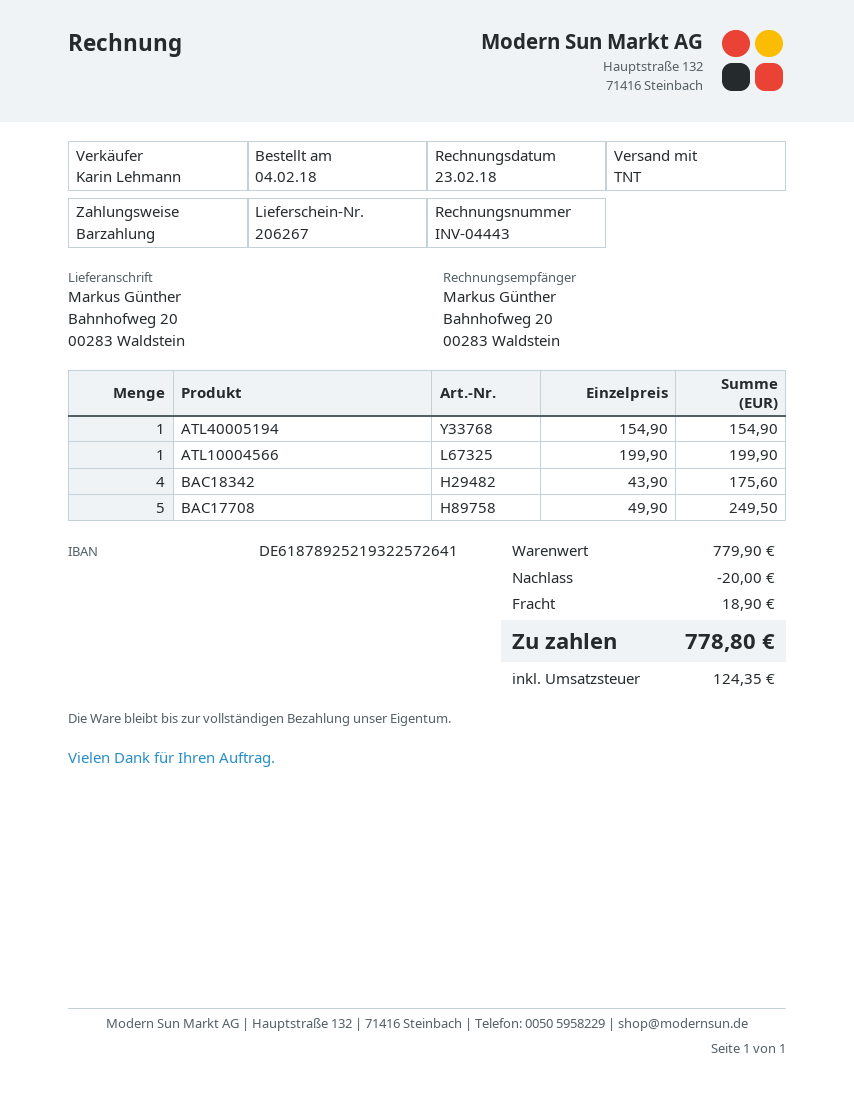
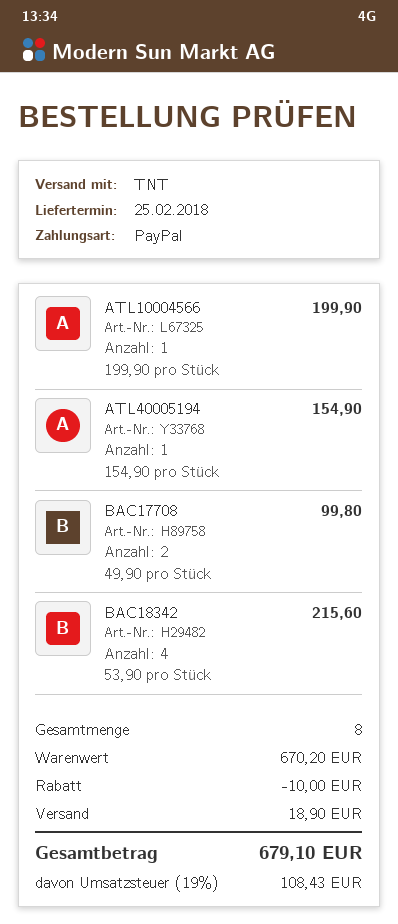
payment method: cash -> PayPal
BAC18342: 4 x 43.90 = 175.60 -> 4 x 53.90 = 215.60
BAC17708: 5 x 49.90 = 249.50 -> 2 x 49.90 = 99.80
subtotal: 779.90 -> 670.20
discount: 20.00 -> 10.00
tax: 124.35 -> 108.43
total: 778.80 -> 679.10

